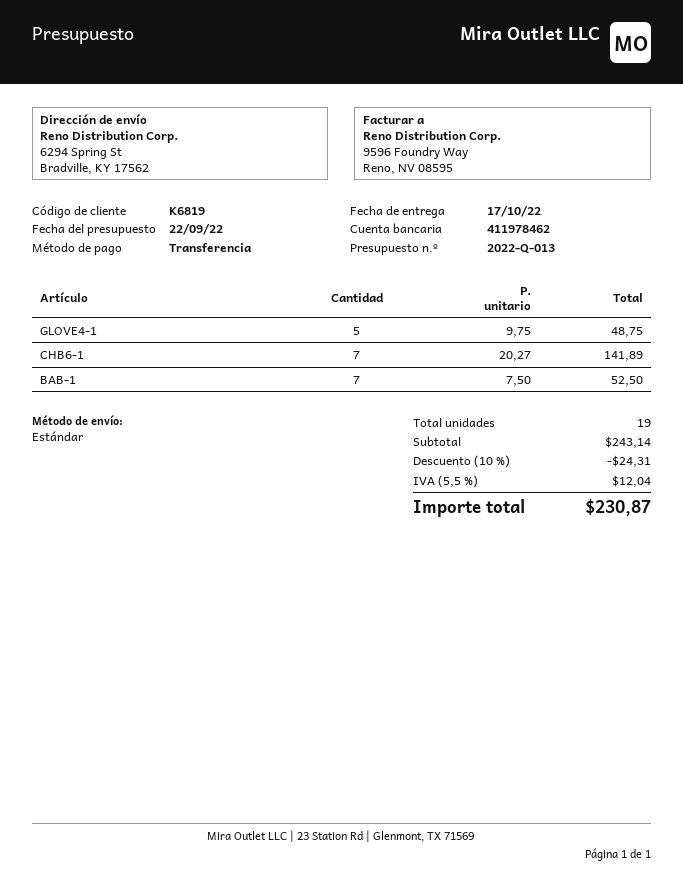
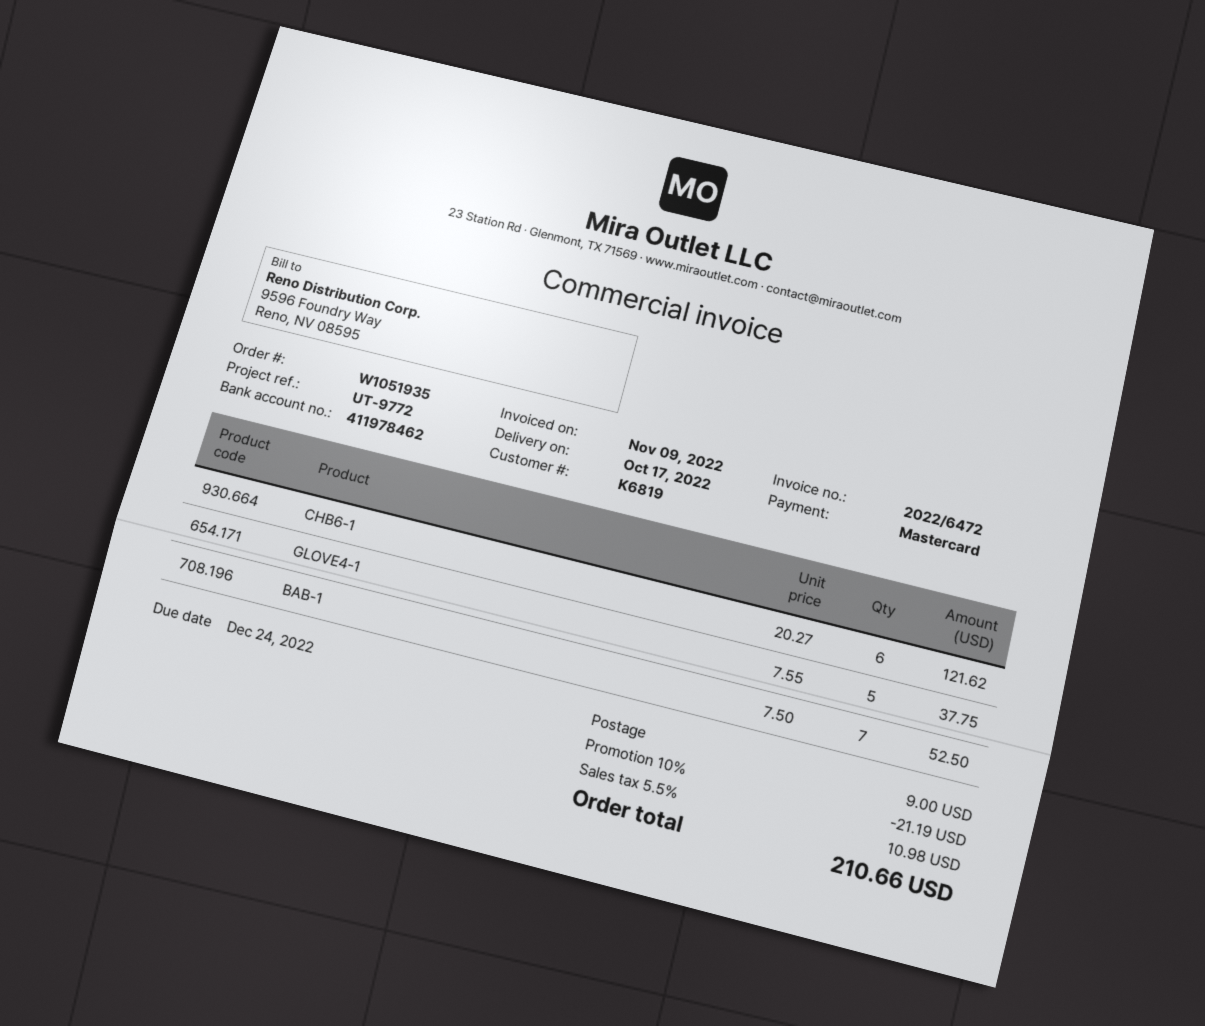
payment method: bank transfer -> Mastercard
GLOVE4-1: 5 x 9.75 = 48.75 -> 5 x 7.55 = 37.75
CHB6-1: 7 x 20.27 = 141.89 -> 6 x 20.27 = 121.62
discount: 10% = 24.31 -> 10% = 21.19
shipping: none -> 9.00
tax: 5.5% = 12.04 -> 5.5% = 10.98
total: 230.87 -> 210.66

